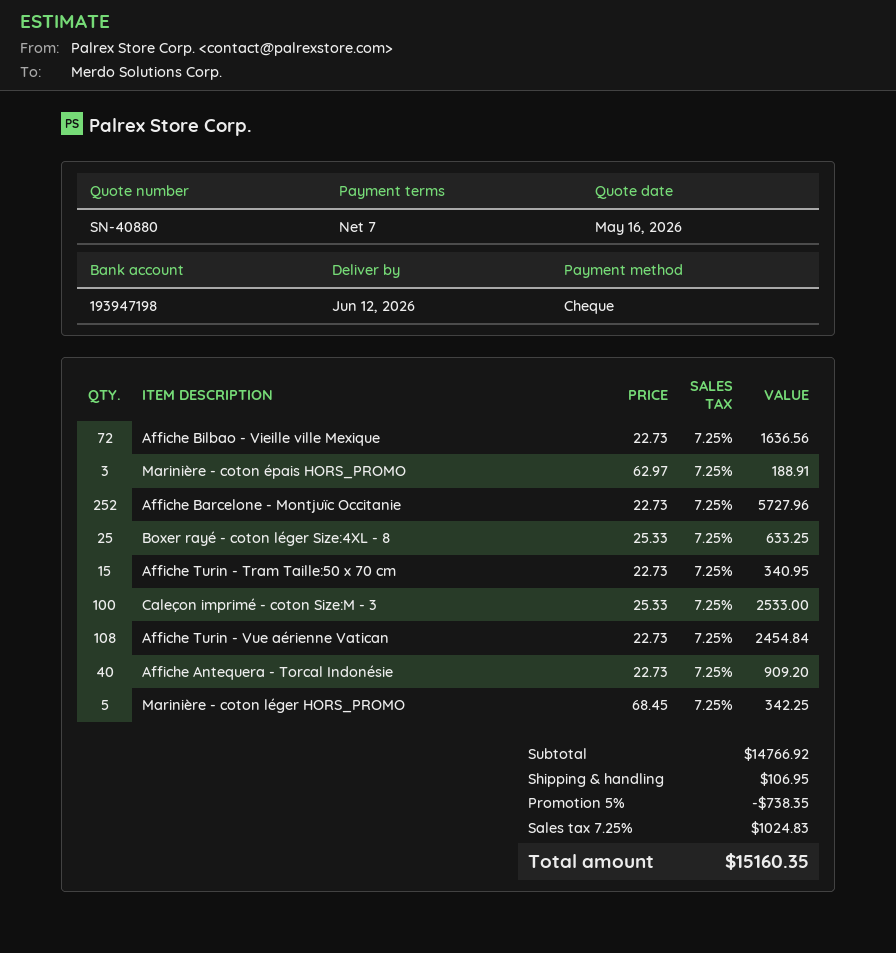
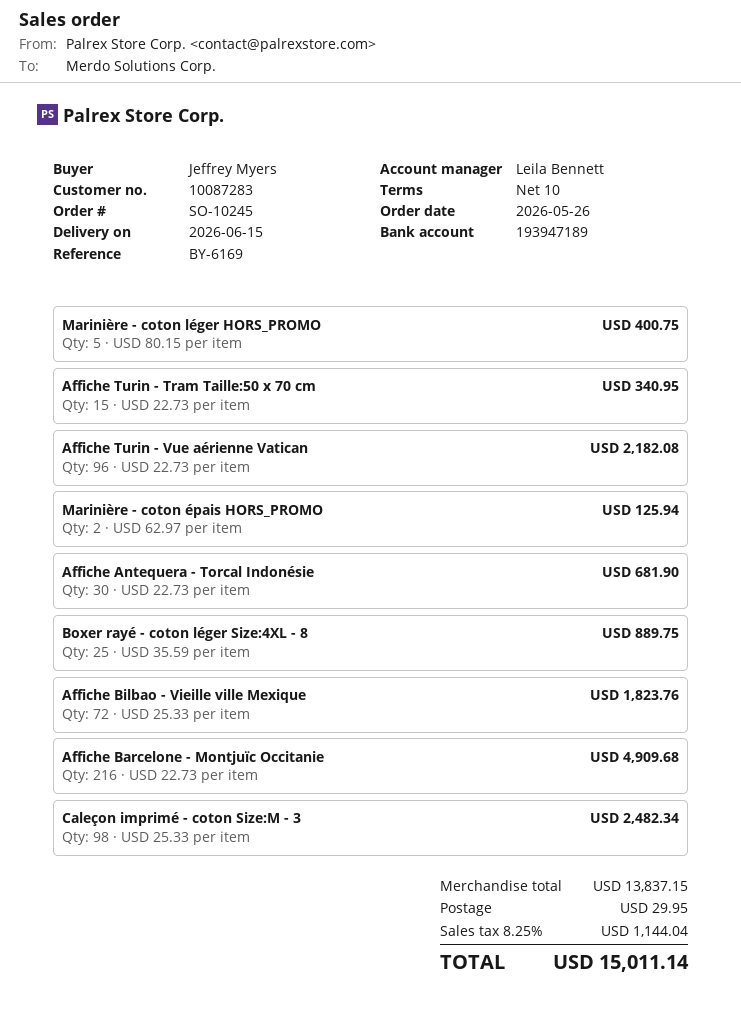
delivery date: 2026-06-12 -> 2026-06-15
payment terms: 7 days -> 10 days
bank account: 193947198 -> 193947189
Affiche Bilbao - Vieille ville Mexique: 72 x 22.73 = 1636.56 -> 72 x 25.33 = 1823.76
Marinière - coton épais HORS_PROMO: 3 x 62.97 = 188.91 -> 2 x 62.97 = 125.94
Affiche Barcelone - Montjuïc Occitanie: 252 x 22.73 = 5727.96 -> 216 x 22.73 = 4909.68
Boxer rayé - coton léger Size:4XL - 8: 25 x 25.33 = 633.25 -> 25 x 35.59 = 889.75
Caleçon imprimé - coton Size:M - 3: 100 x 25.33 = 2533.00 -> 98 x 25.33 = 2482.34
Affiche Turin - Vue aérienne Vatican: 108 x 22.73 = 2454.84 -> 96 x 22.73 = 2182.08
Affiche Antequera - Torcal Indonésie: 40 x 22.73 = 909.20 -> 30 x 22.73 = 681.90
Marinière - coton léger HORS_PROMO: 5 x 68.45 = 342.25 -> 5 x 80.15 = 400.75
subtotal: 14766.92 -> 13837.15
discount: 5% = 738.35 -> none
shipping: 106.95 -> 29.95
tax: 7.25% = 1024.83 -> 8.25% = 1144.04
total: 15160.35 -> 15011.14

